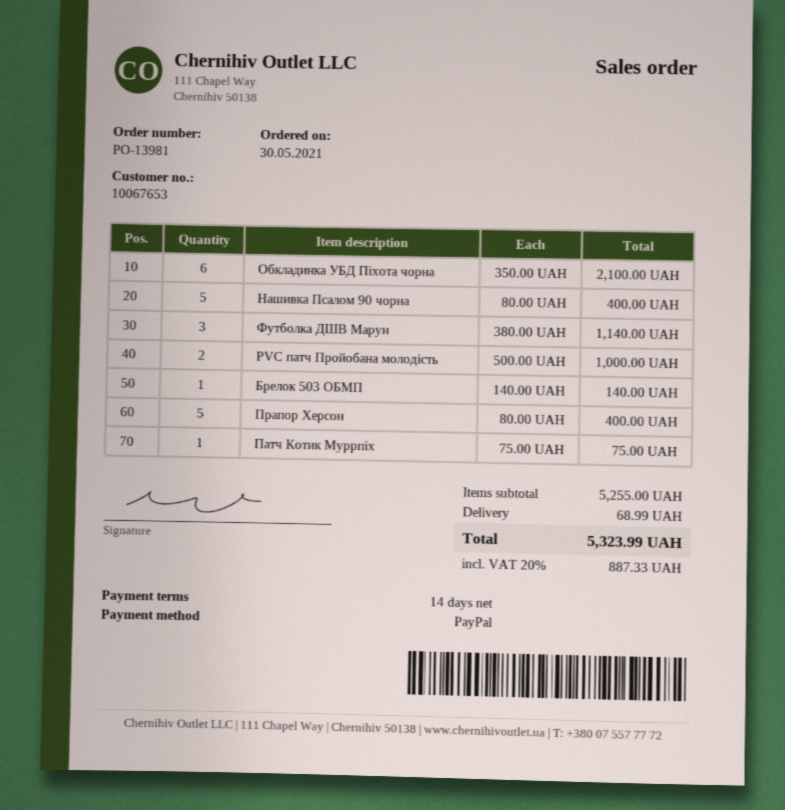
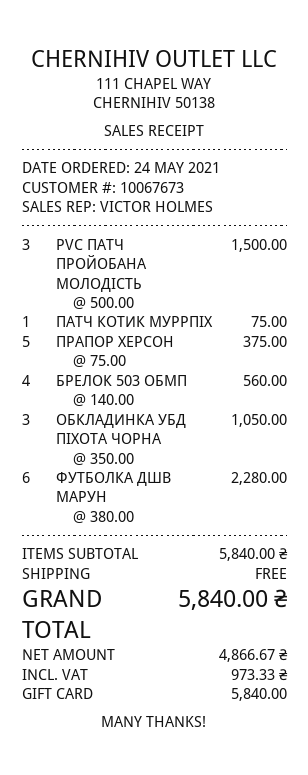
order date: 2021-05-30 -> 2021-05-24
customer number: 10067653 -> 10067673
payment method: PayPal -> gift card
Обкладинка УБД Піхота чорна: 6 x 350.00 = 2100.00 -> 3 x 350.00 = 1050.00
Нашивка Псалом 90 чорна: 5 x 80.00 = 400.00 -> none
Футболка ДШВ Марун: 3 x 380.00 = 1140.00 -> 6 x 380.00 = 2280.00
PVC патч Пройобана молодість: 2 x 500.00 = 1000.00 -> 3 x 500.00 = 1500.00
Брелок 503 ОБМП: 1 x 140.00 = 140.00 -> 4 x 140.00 = 560.00
Прапор Херсон: 5 x 80.00 = 400.00 -> 5 x 75.00 = 375.00
subtotal: 5255.00 -> 5840.00
shipping: 68.99 -> 0.00
tax: 887.33 -> 973.33
total: 5323.99 -> 5840.00

